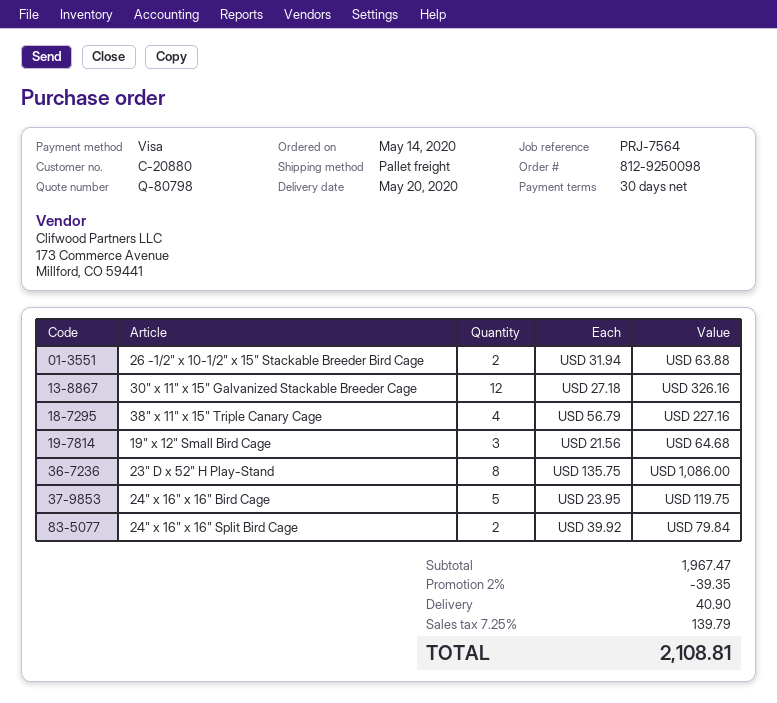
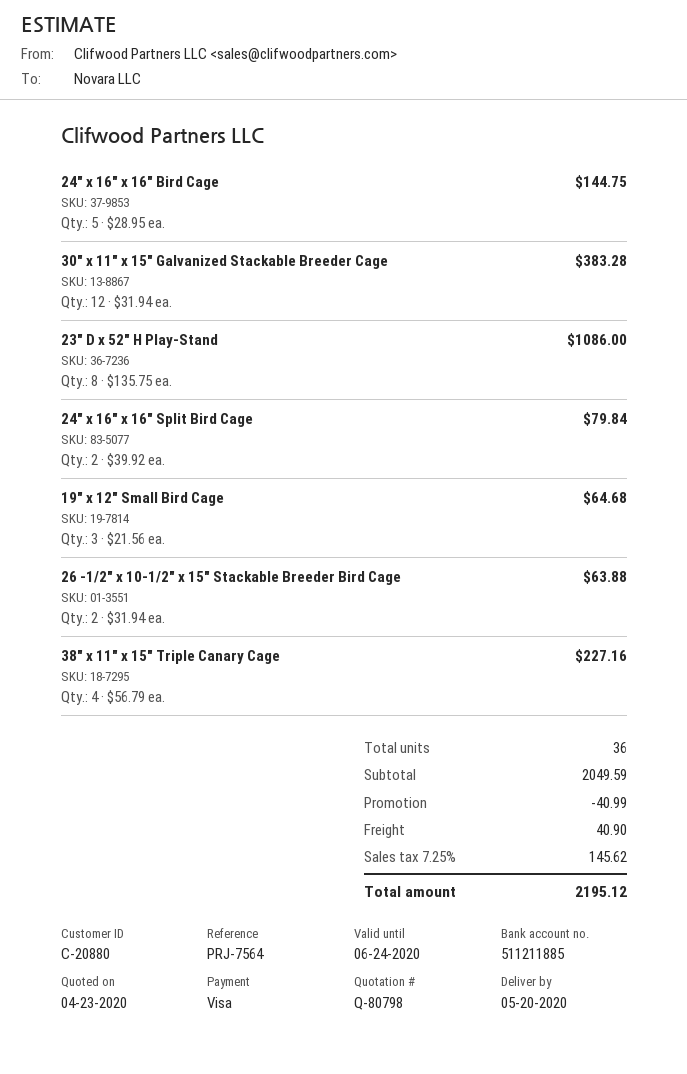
30" x 11" x 15" Galvanized Stackable Breeder Cage: 12 x 27.18 = 326.16 -> 12 x 31.94 = 383.28
24" x 16" x 16" Bird Cage: 5 x 23.95 = 119.75 -> 5 x 28.95 = 144.75
subtotal: 1967.47 -> 2049.59
discount: 39.35 -> 40.99
tax: 7.25% = 139.79 -> 7.25% = 145.62
total: 2108.81 -> 2195.12

